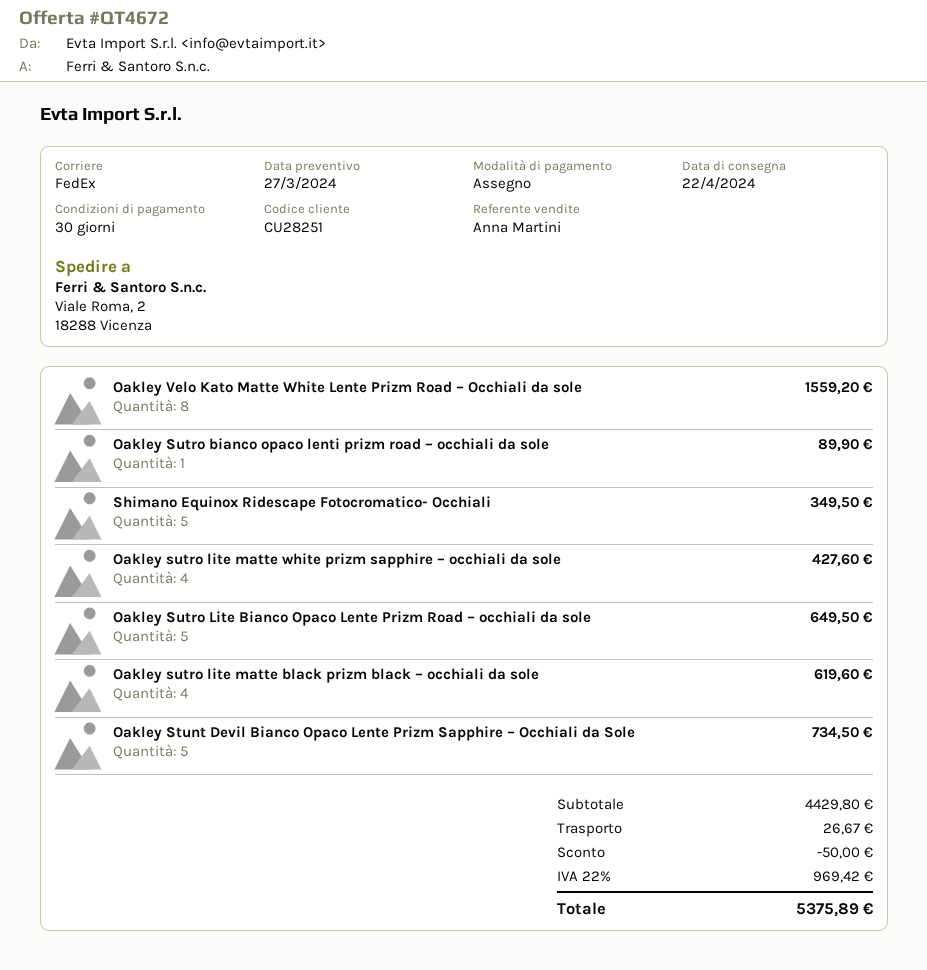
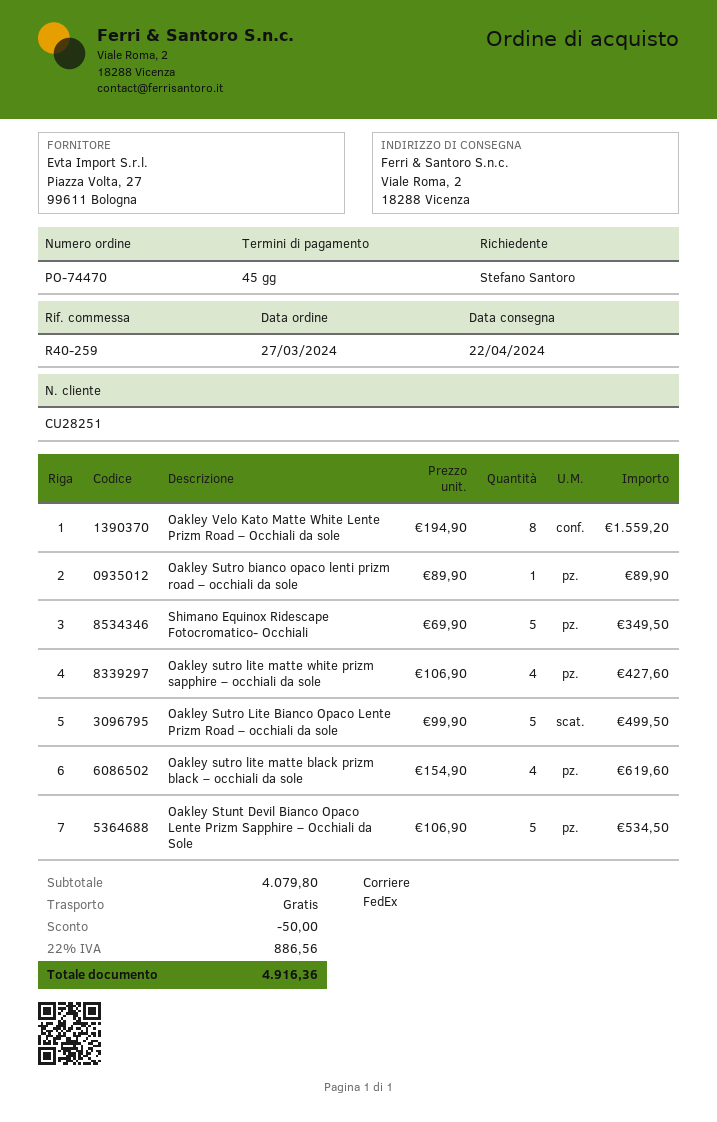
payment terms: 30 days -> 45 days
Oakley Sutro Lite Bianco Opaco Lente Prizm Road – occhiali da sole: 5 for 649.50 -> 5 for 499.50
Oakley Stunt Devil Bianco Opaco Lente Prizm Sapphire – Occhiali da Sole: 5 for 734.50 -> 5 for 534.50
subtotal: 4429.80 -> 4079.80
shipping: 26.67 -> 0.00
tax: 22% = 969.42 -> 22% = 886.56
total: 5375.89 -> 4916.36

